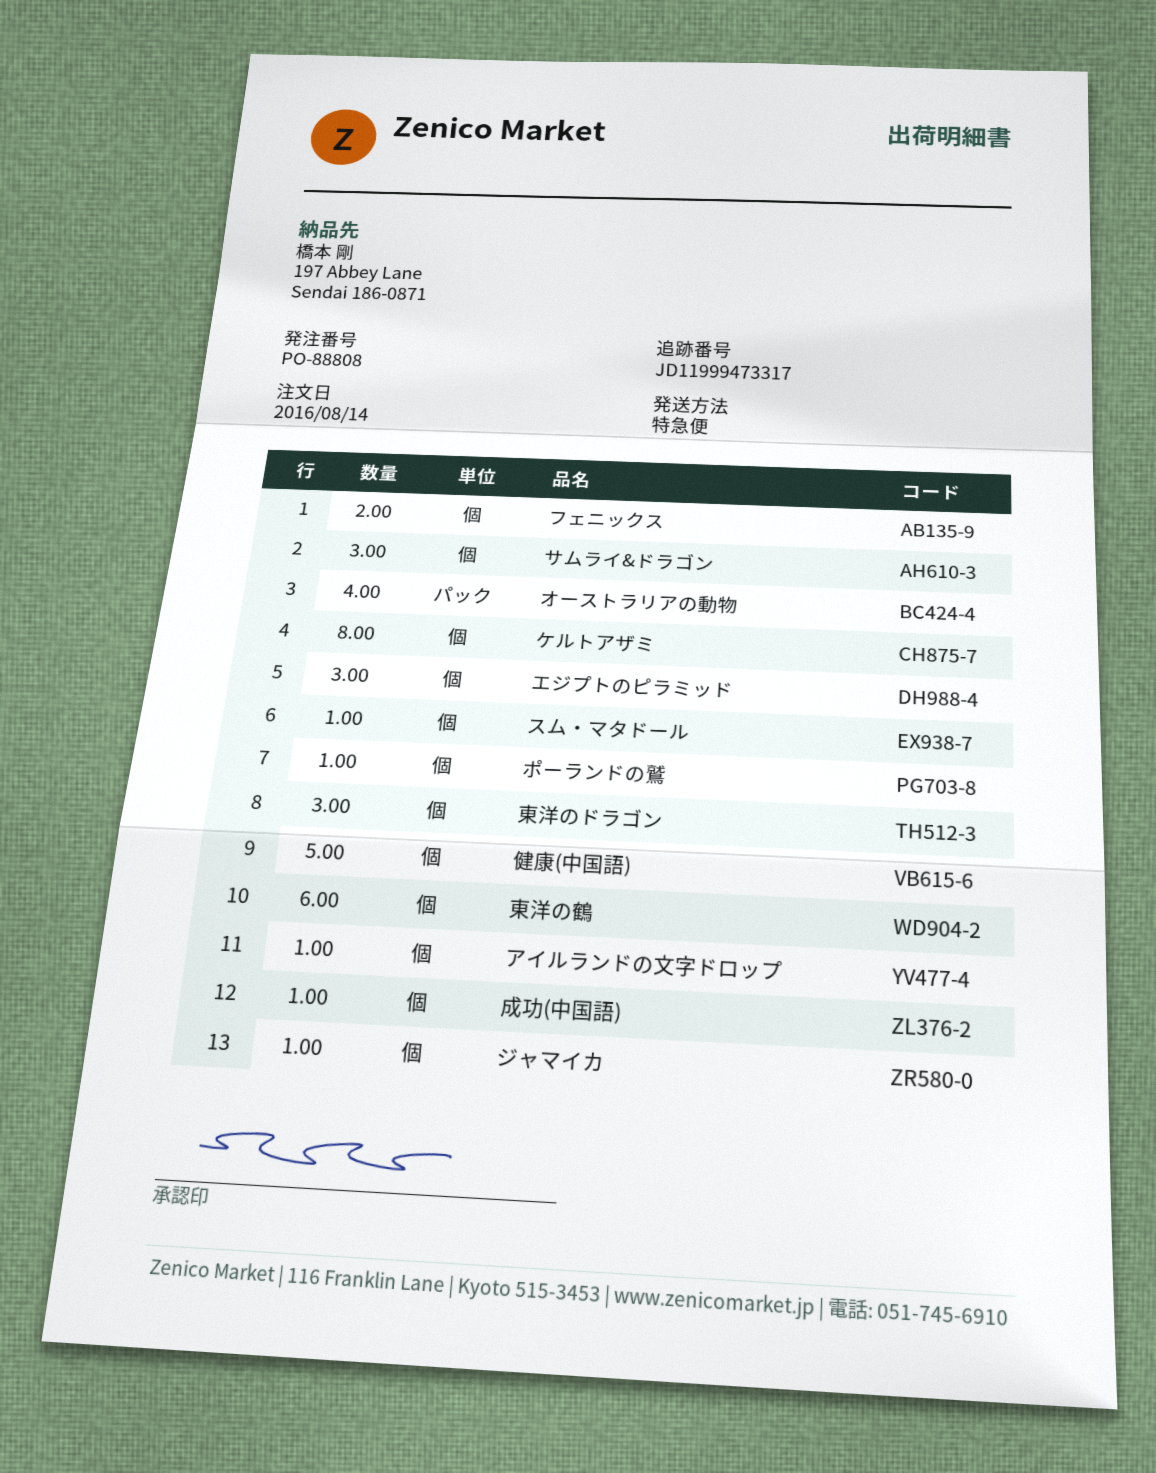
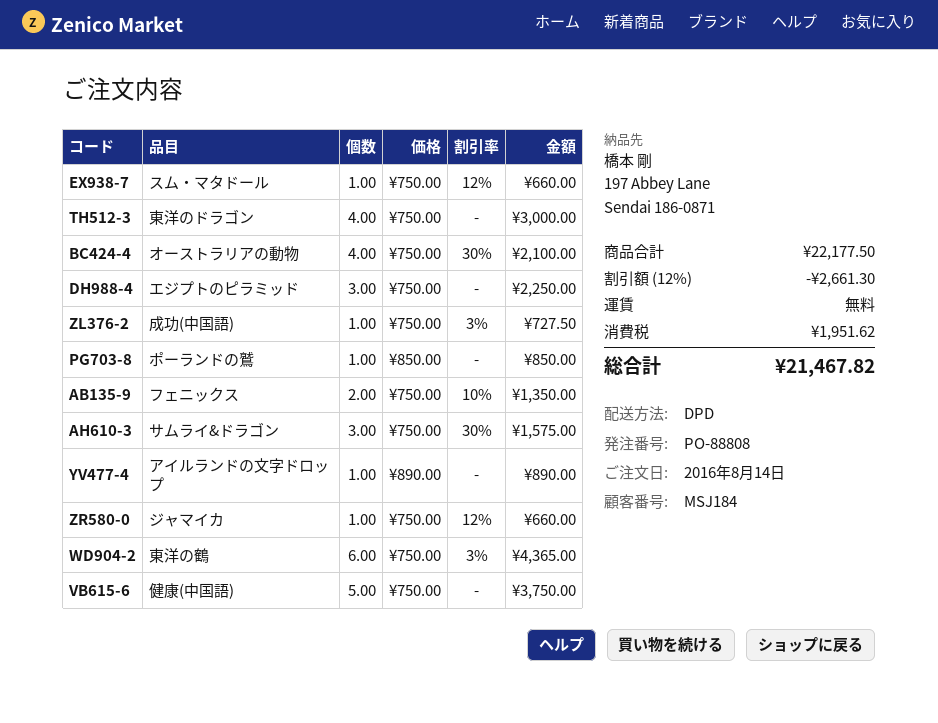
shipping method: express -> DPD
ケルトアザミ: 8 -> none
東洋のドラゴン: 3 -> 4

